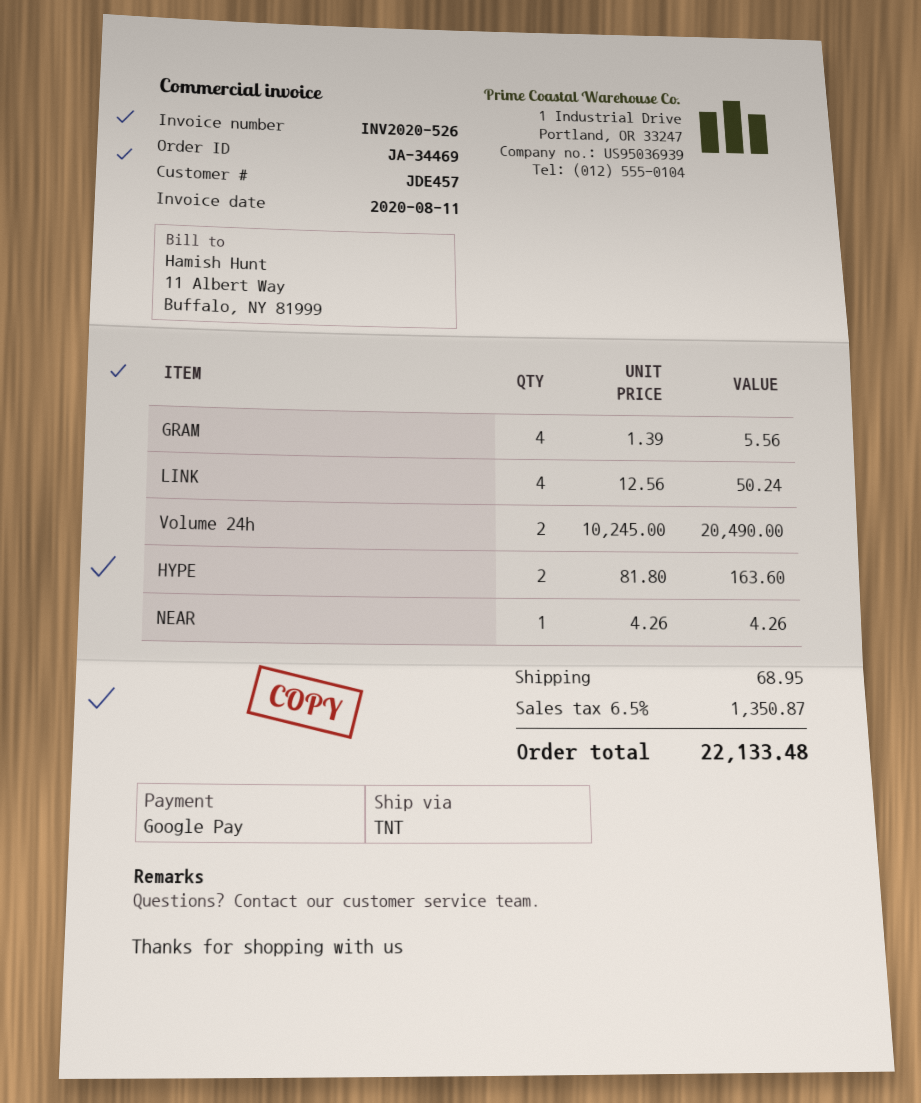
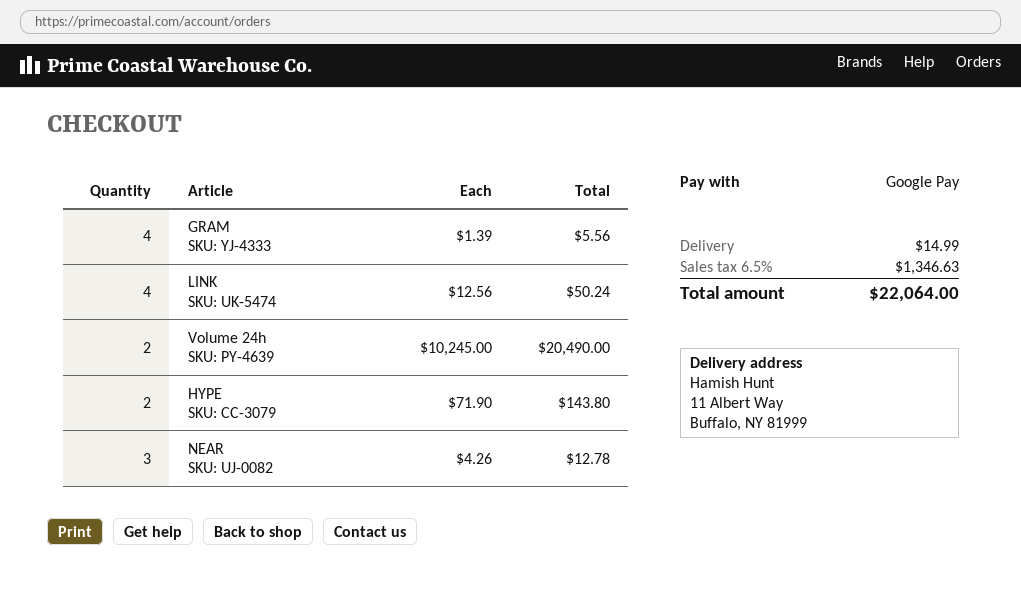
HYPE: 2 x 81.80 = 163.60 -> 2 x 71.90 = 143.80
NEAR: 1 x 4.26 = 4.26 -> 3 x 4.26 = 12.78
shipping: 68.95 -> 14.99
tax: 6.5% = 1350.87 -> 6.5% = 1346.63
total: 22133.48 -> 22064.00

